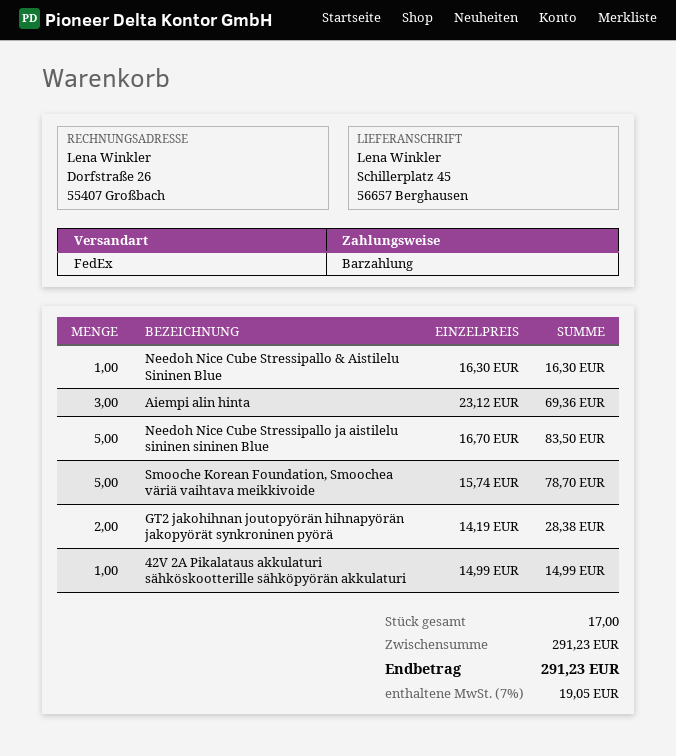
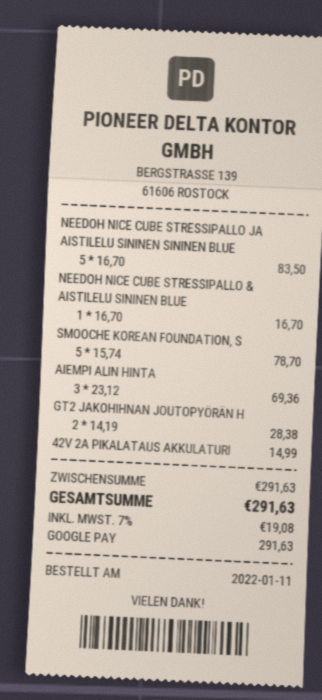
payment method: cash -> Google Pay
Needoh Nice Cube Stressipallo & Aistilelu Sininen Blue: 1 x 16.30 = 16.30 -> 1 x 16.70 = 16.70
subtotal: 291.23 -> 291.63
tax: 7% = 19.05 -> 7% = 19.08
total: 291.23 -> 291.63

